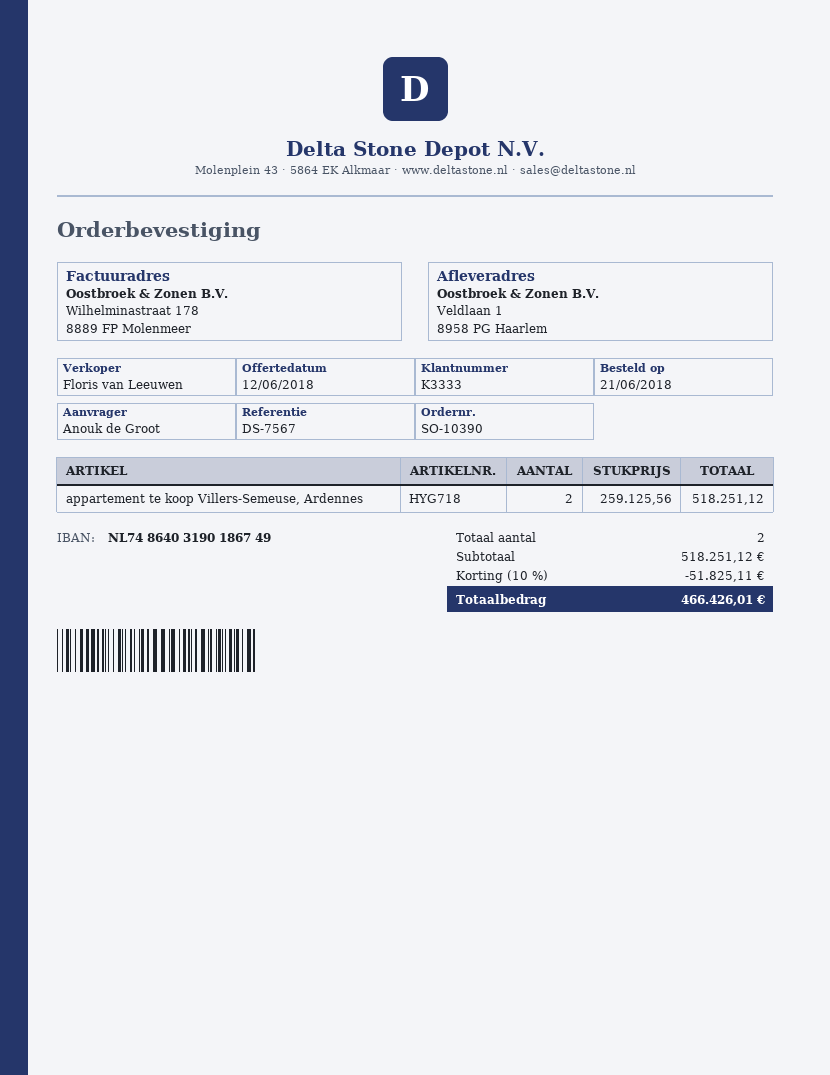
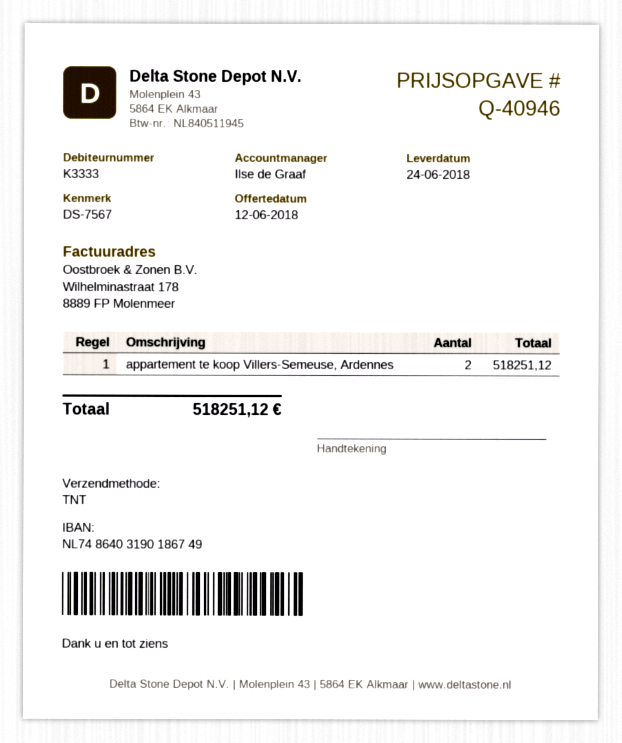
sales rep: Floris van Leeuwen -> Ilse de Graaf
discount: 10% = 51825.11 -> none
total: 466426.01 -> 518251.12

